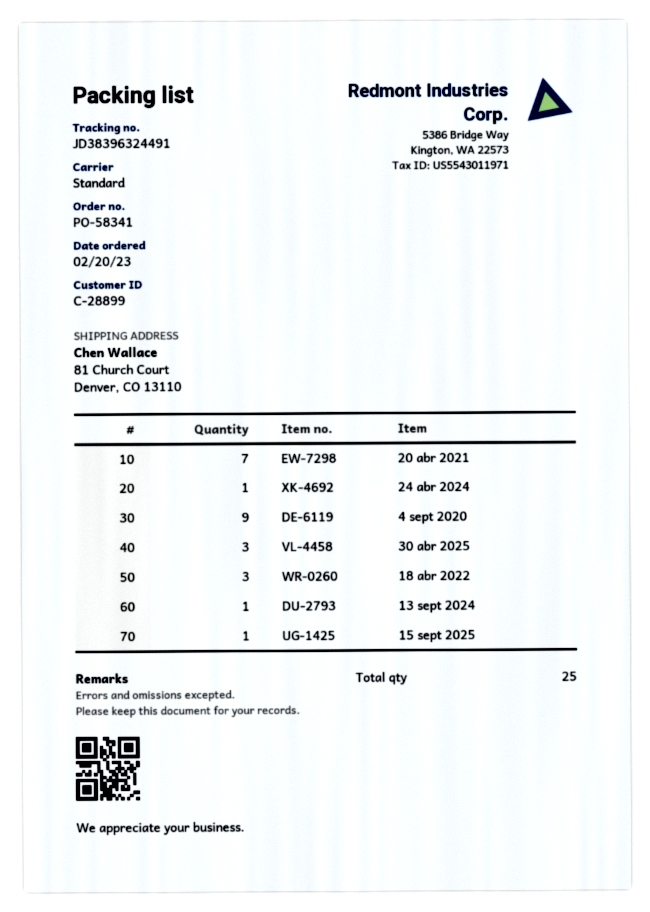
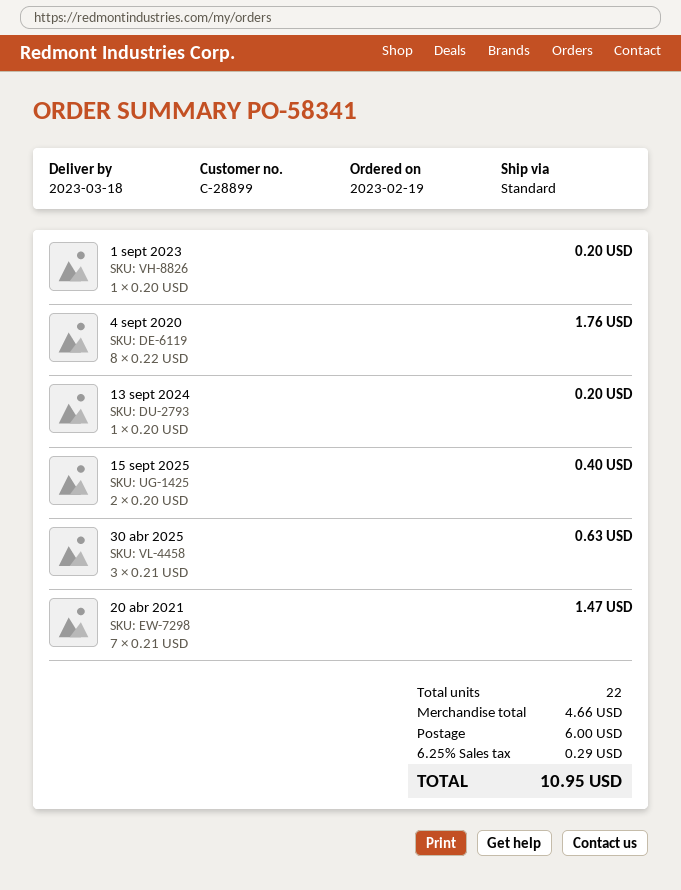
order date: 2023-02-20 -> 2023-02-19
24 abr 2024: 1 -> none
4 sept 2020: 9 -> 8
18 abr 2022: 3 -> none
15 sept 2025: 1 -> 2
1 sept 2023: none -> 1
total quantity: 25 -> 22

